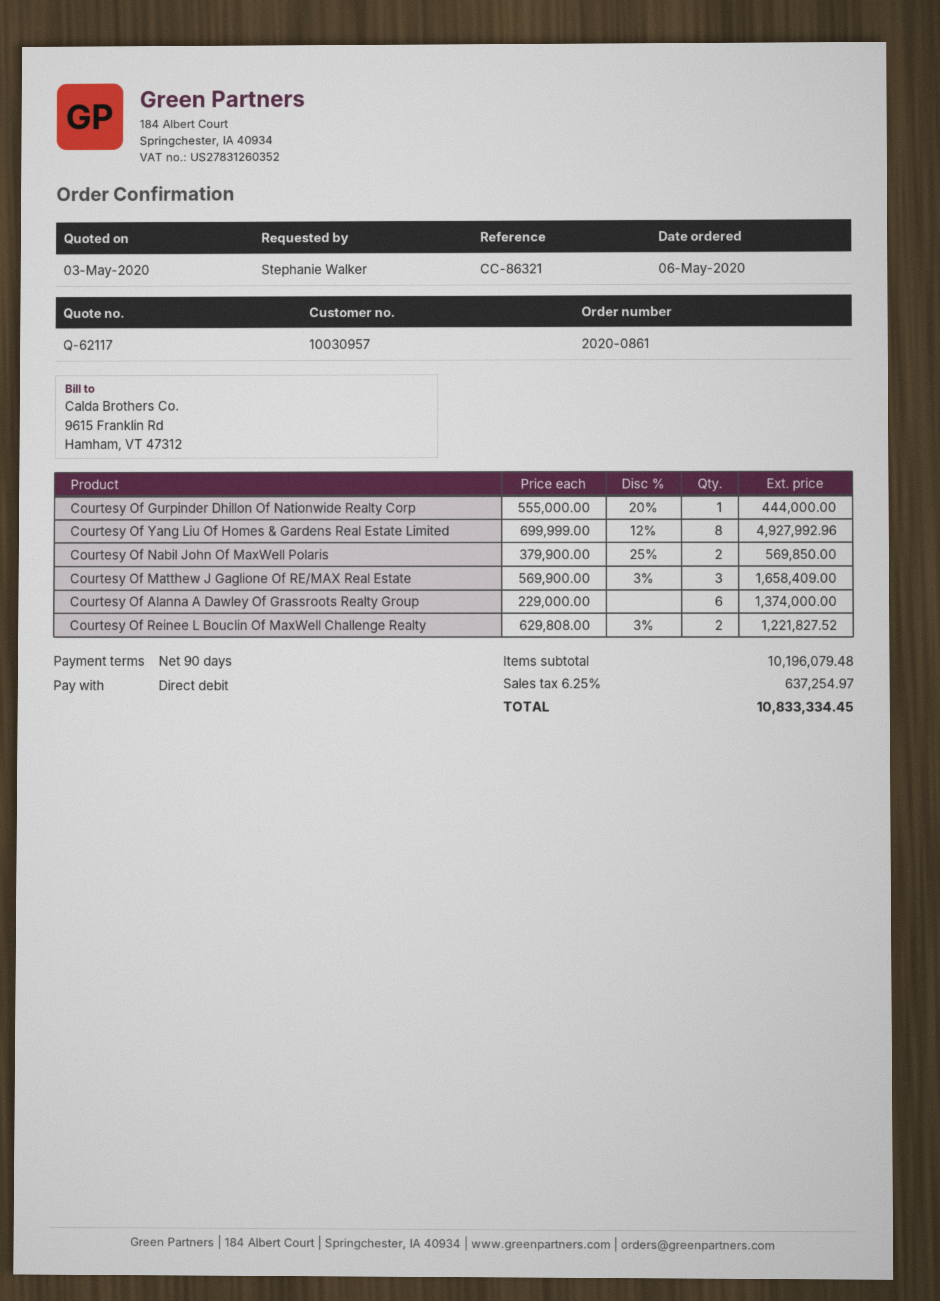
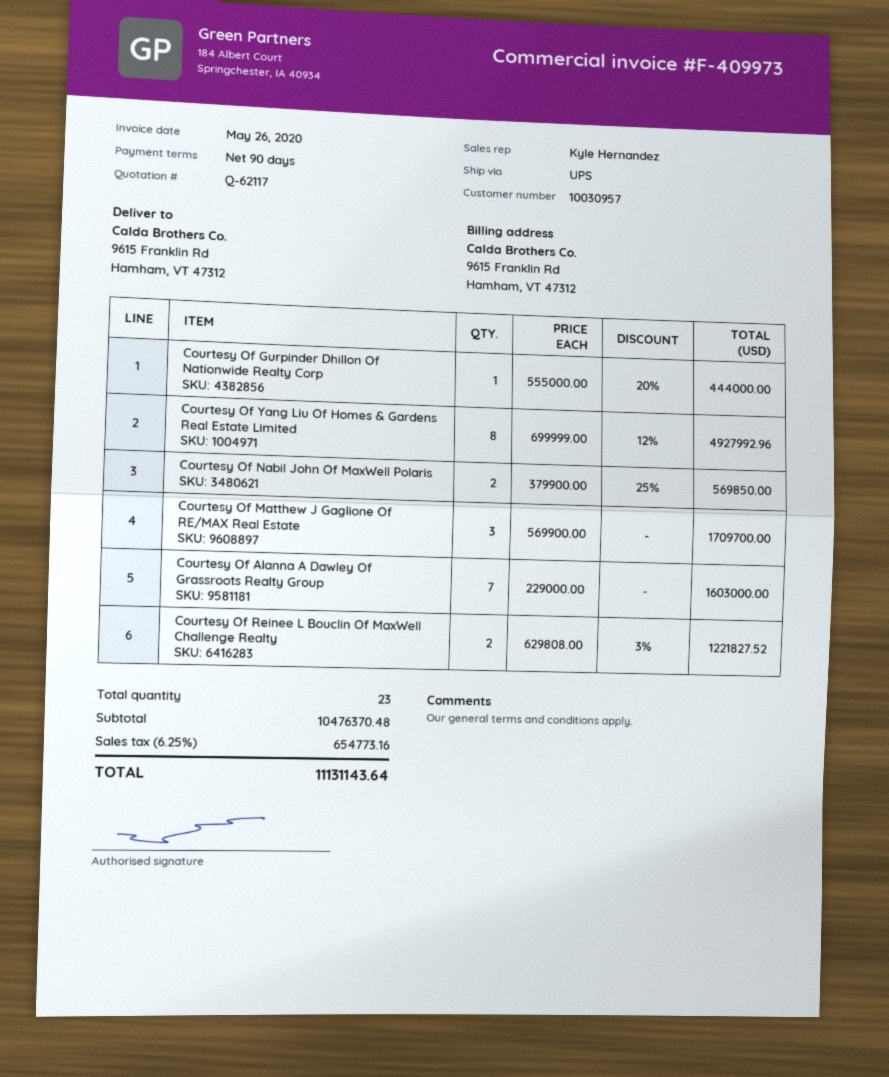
Courtesy Of Matthew J Gaglione Of RE/MAX Real Estate: 3 x 569900.00 - 3% = 1658409.00 -> 3 x 569900.00 = 1709700.00
Courtesy Of Alanna A Dawley Of Grassroots Realty Group: 6 x 229000.00 = 1374000.00 -> 7 x 229000.00 = 1603000.00
subtotal: 10196079.48 -> 10476370.48
tax: 6.25% = 637254.97 -> 6.25% = 654773.16
total: 10833334.45 -> 11131143.64

